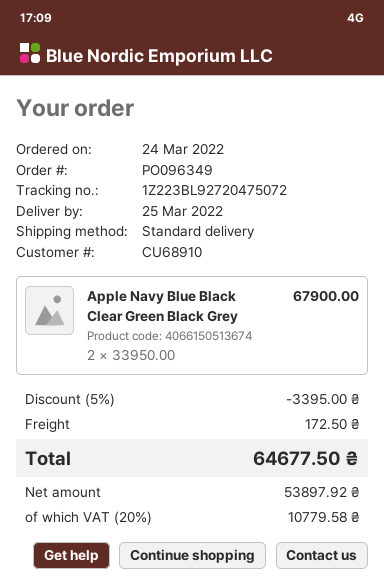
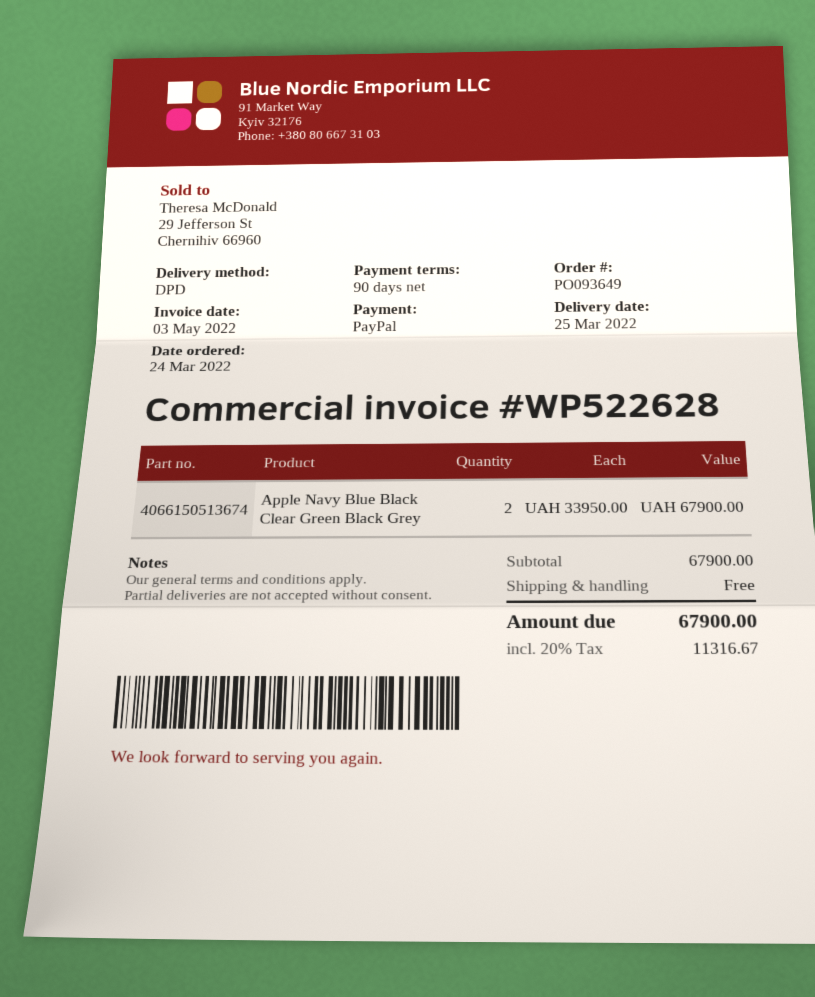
order number: PO096349 -> PO093649
shipping method: standard -> DPD
discount: 5% = 3395.00 -> none
shipping: 172.50 -> 0.00
tax: 20% = 10779.58 -> 20% = 11316.67
total: 64677.50 -> 67900.00

